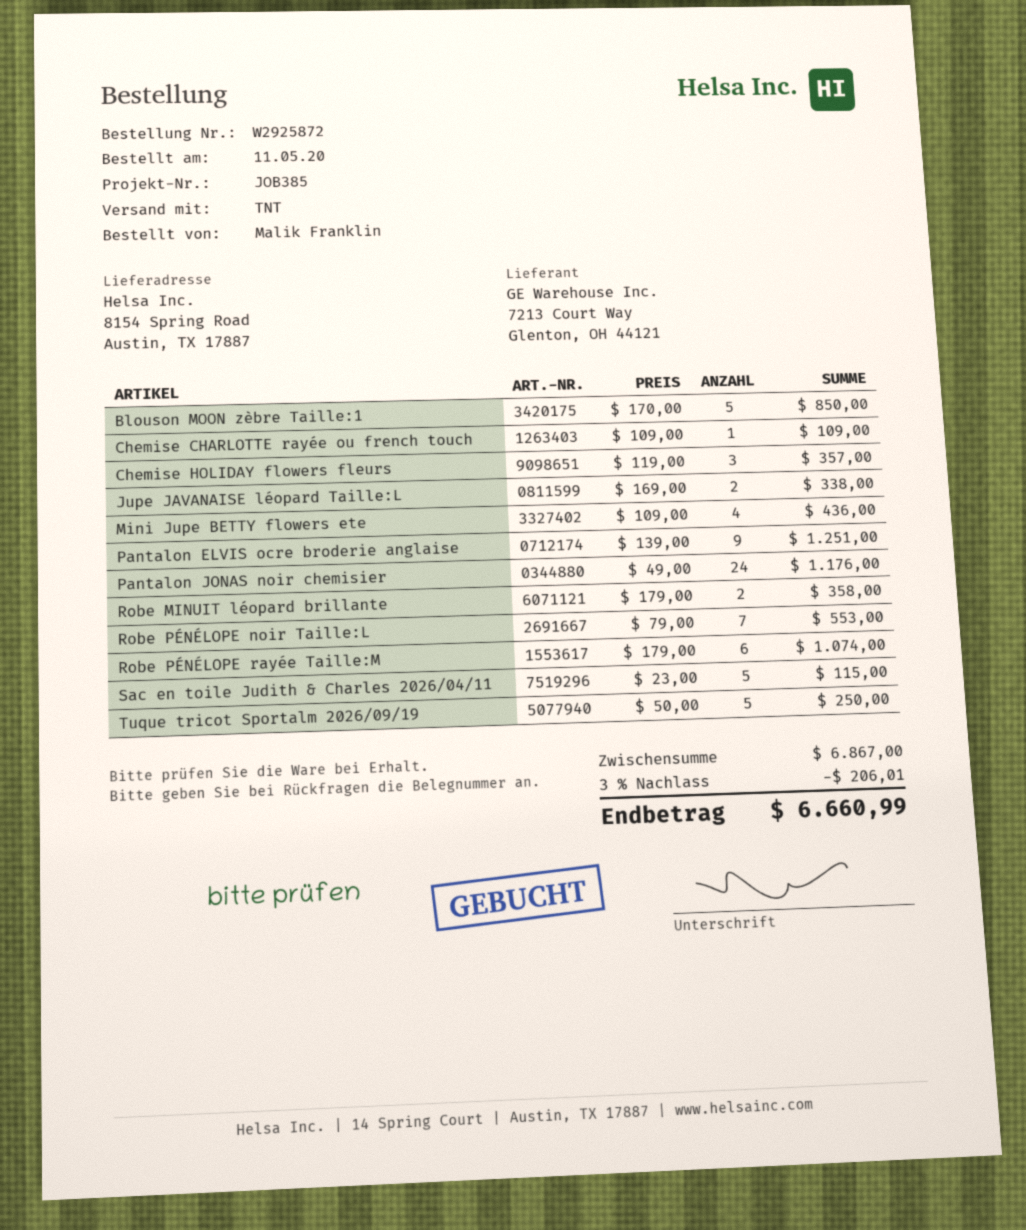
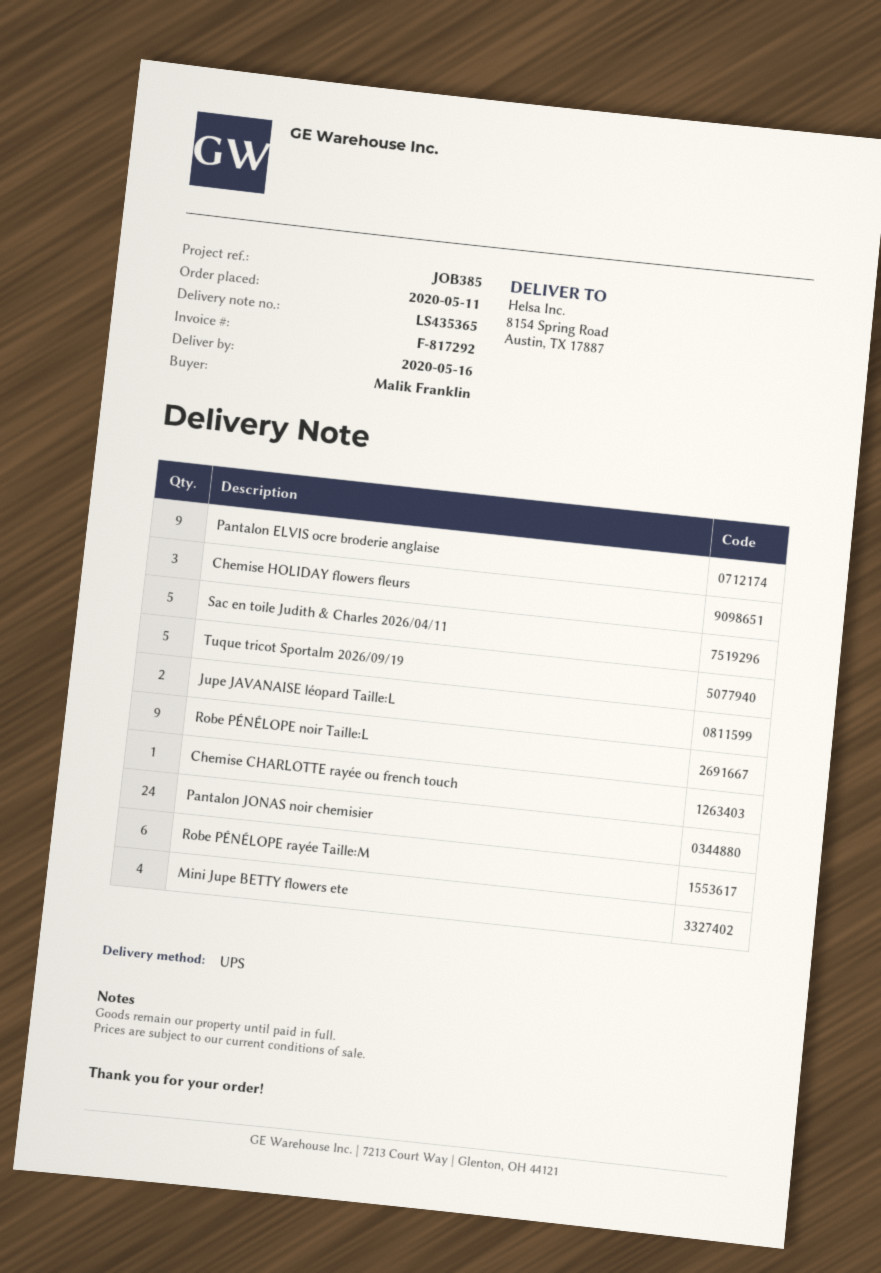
shipping method: TNT -> UPS
Blouson MOON zèbre Taille:1: 5 -> none
Robe MINUIT léopard brillante: 2 -> none
Robe PÉNÉLOPE noir Taille:L: 7 -> 9

